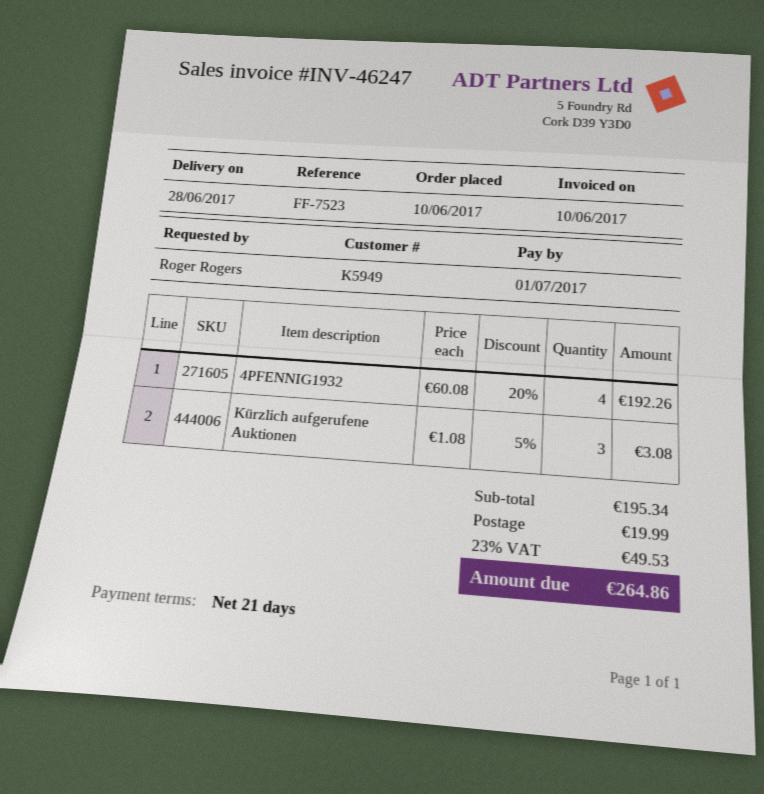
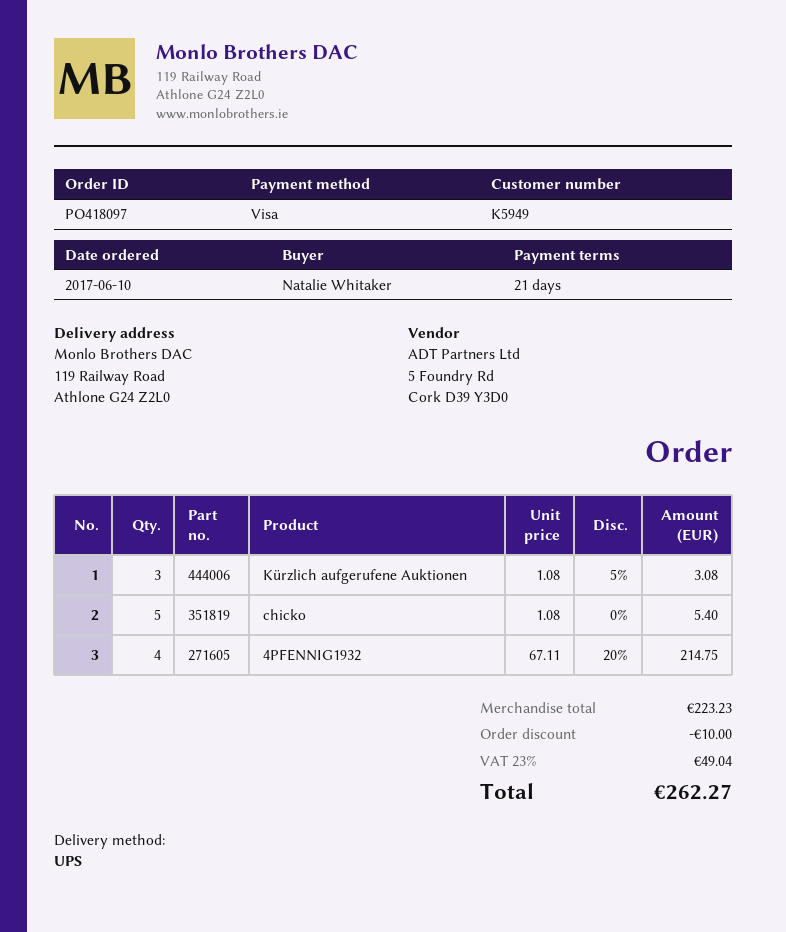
ordered by: Roger Rogers -> Natalie Whitaker
4PFENNIG1932: 4 x 60.08 - 20% = 192.26 -> 4 x 67.11 - 20% = 214.75
chicko: none -> 5 x 1.08 = 5.40
subtotal: 195.34 -> 223.23
discount: none -> 10.00
shipping: 19.99 -> none
tax: 23% = 49.53 -> 23% = 49.04
total: 264.86 -> 262.27

